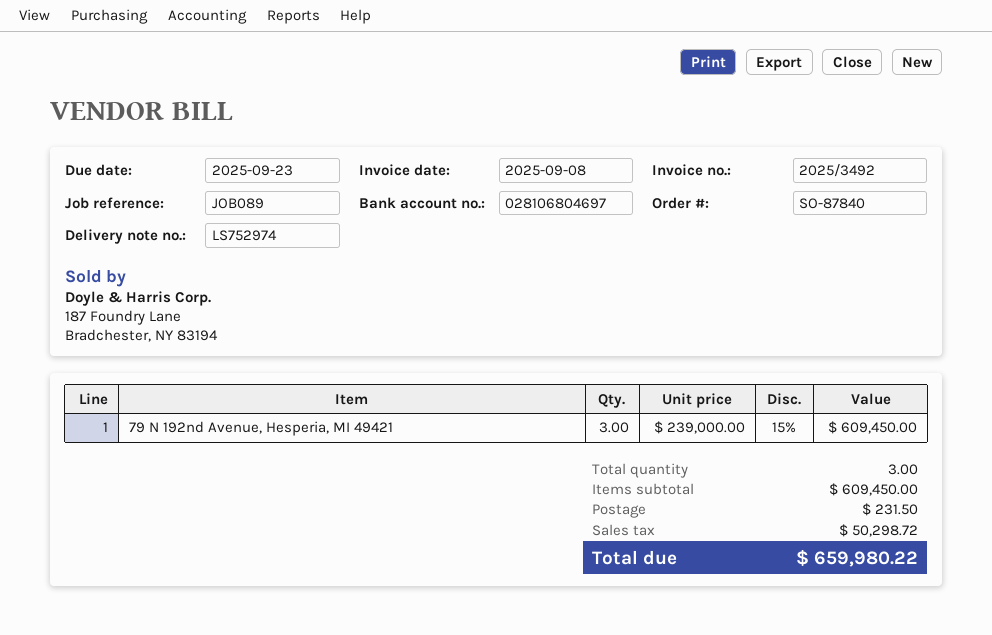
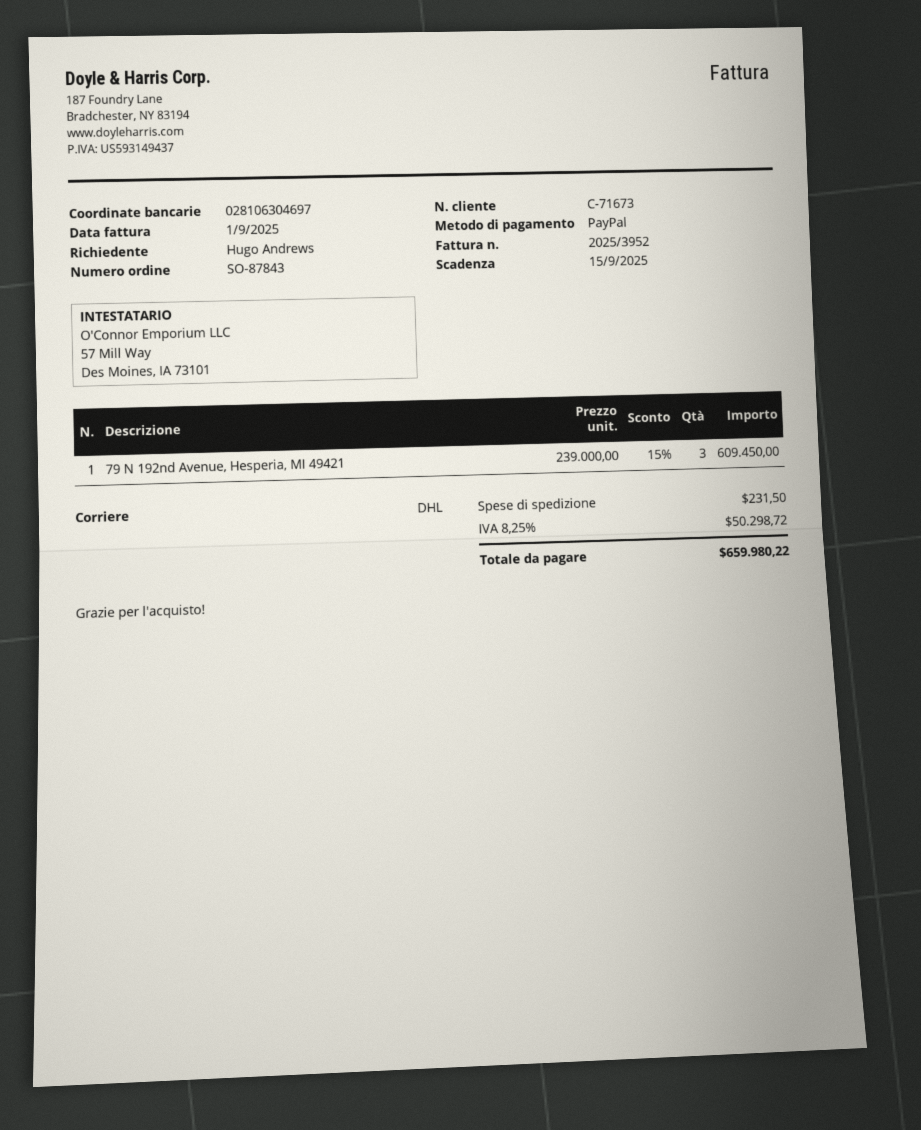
order number: SO-87840 -> SO-87843
invoice number: 2025/3492 -> 2025/3952
invoice date: 2025-09-08 -> 2025-09-01
due date: 2025-09-23 -> 2025-09-15
bank account: 028106804697 -> 028106304697

